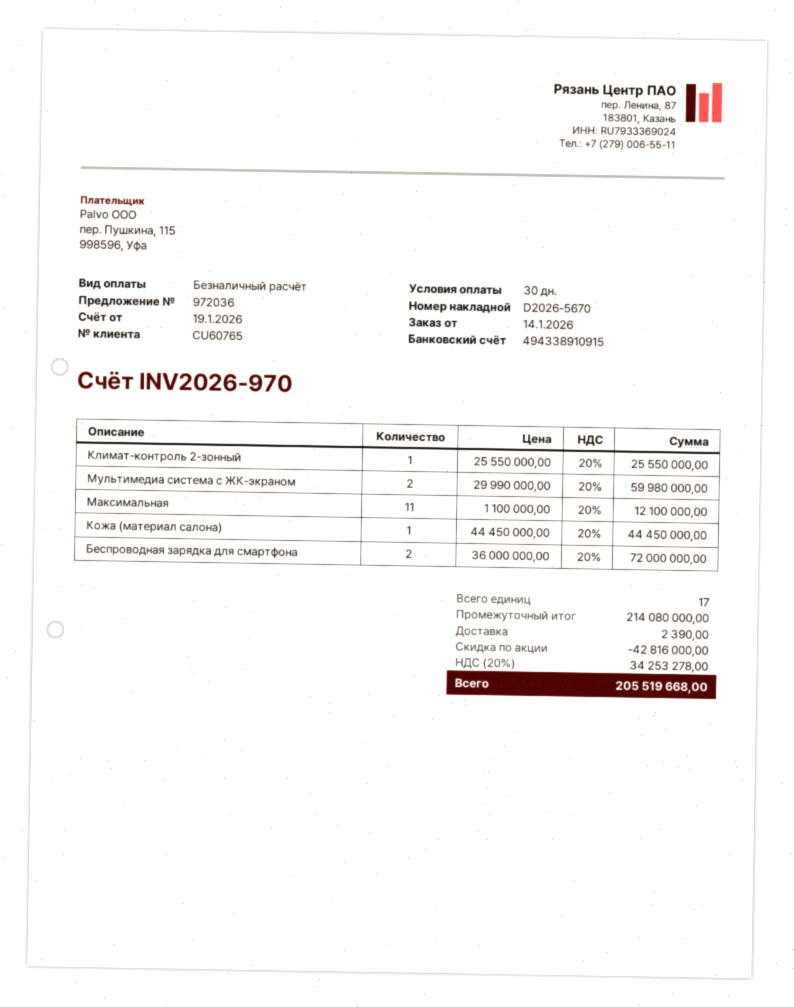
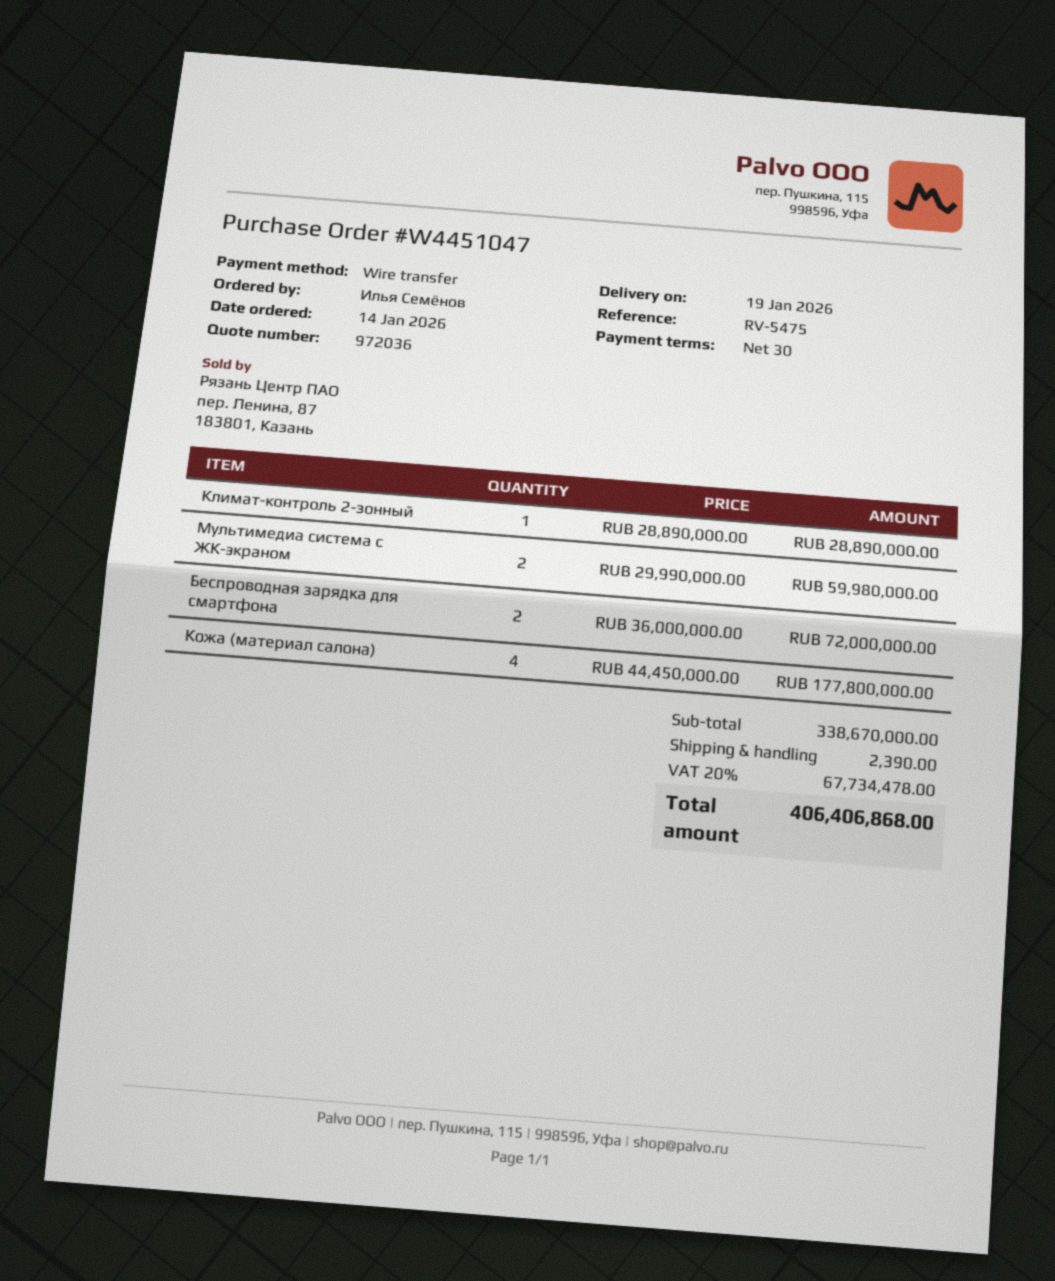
Климат-контроль 2-зонный: 1 x 25550000.00 = 25550000.00 -> 1 x 28890000.00 = 28890000.00
Максимальная: 11 x 1100000.00 = 12100000.00 -> none
Кожа (материал салона): 1 x 44450000.00 = 44450000.00 -> 4 x 44450000.00 = 177800000.00
subtotal: 214080000.00 -> 338670000.00
discount: 42816000.00 -> none
tax: 20% = 34253278.00 -> 20% = 67734478.00
total: 205519668.00 -> 406406868.00

